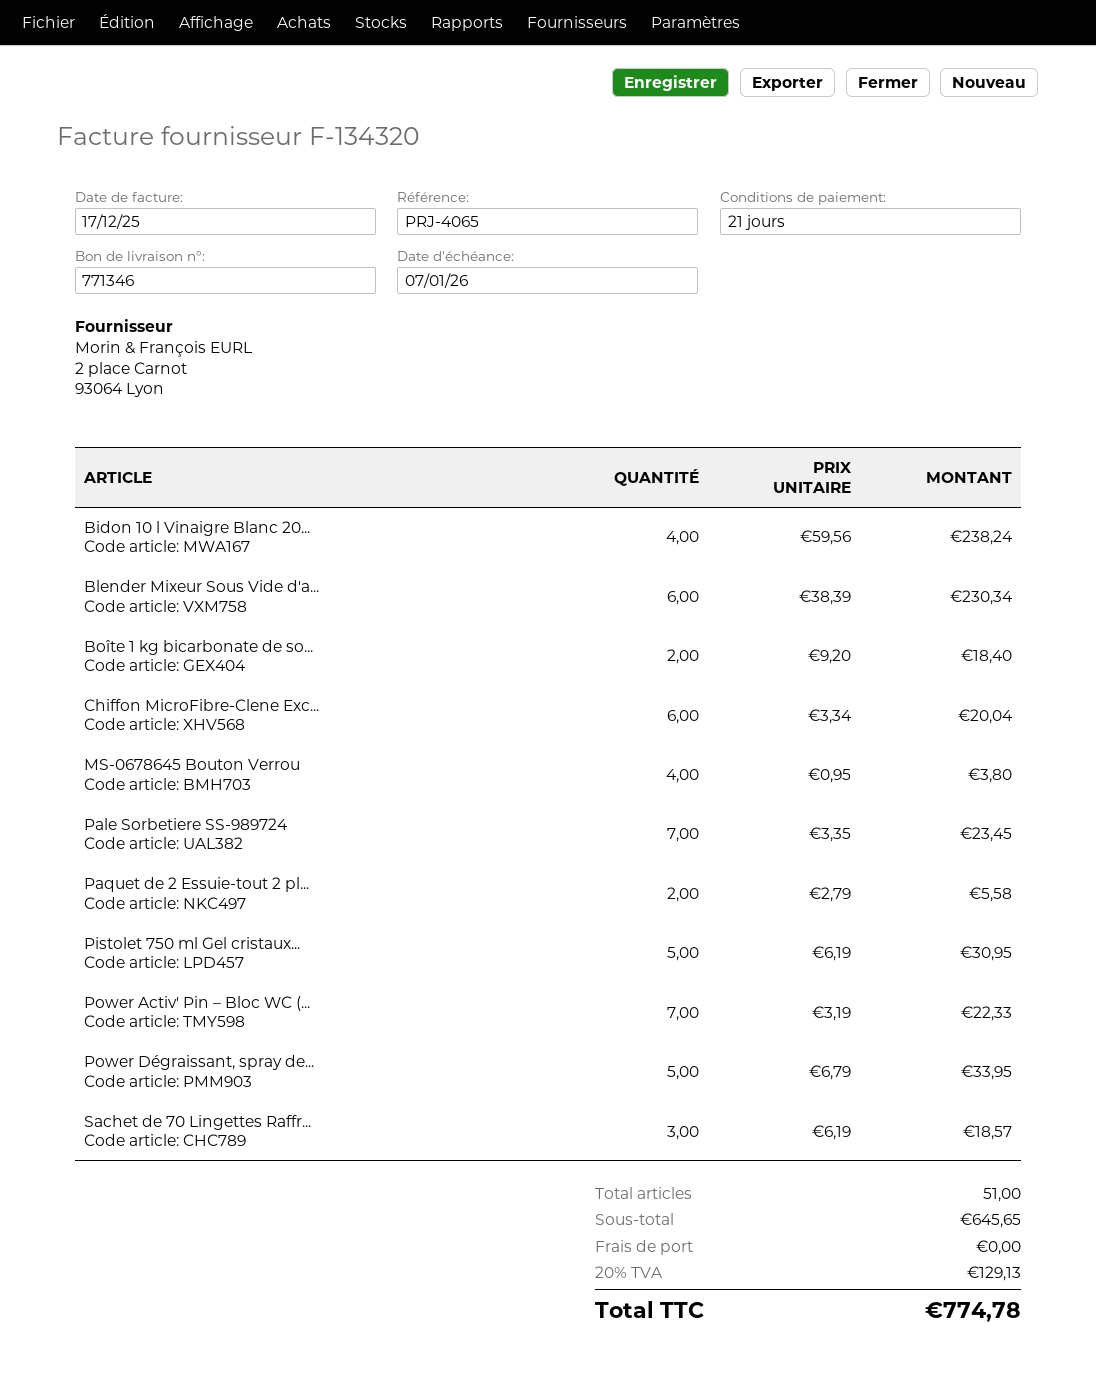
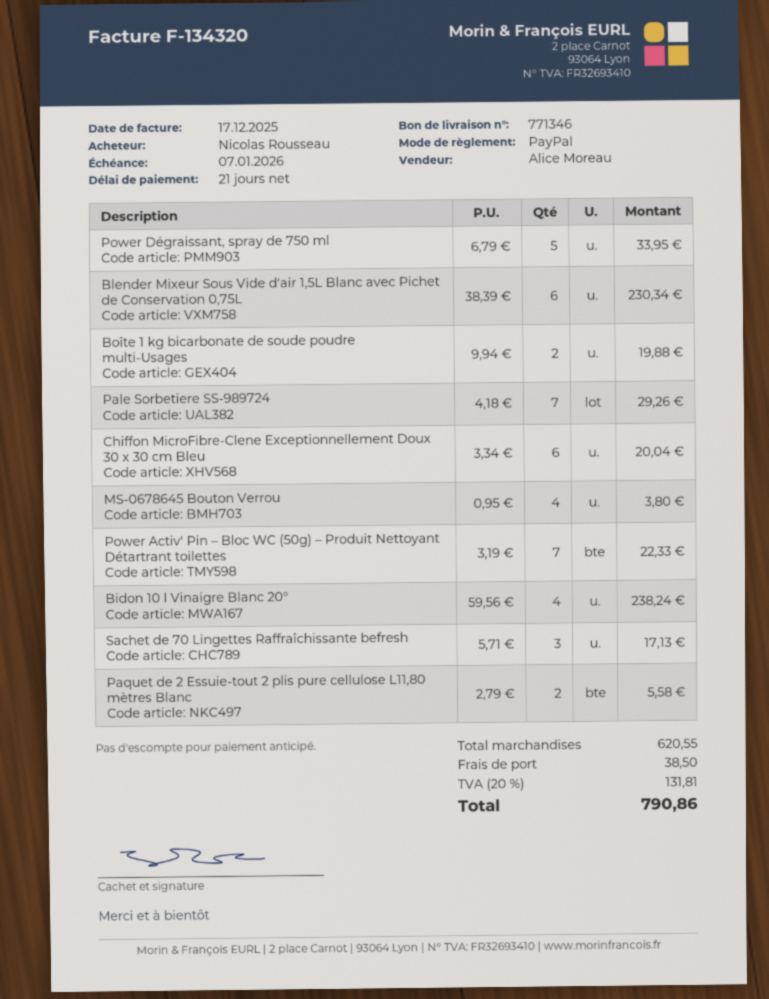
Boîte 1 kg bicarbonate de so...: 2 x 9.20 = 18.40 -> 2 x 9.94 = 19.88
Pale Sorbetiere SS-989724: 7 x 3.35 = 23.45 -> 7 x 4.18 = 29.26
Pistolet 750 ml Gel cristaux...: 5 x 6.19 = 30.95 -> none
Sachet de 70 Lingettes Raffr...: 3 x 6.19 = 18.57 -> 3 x 5.71 = 17.13
subtotal: 645.65 -> 620.55
shipping: 0.00 -> 38.50
tax: 20% = 129.13 -> 20% = 131.81
total: 774.78 -> 790.86

